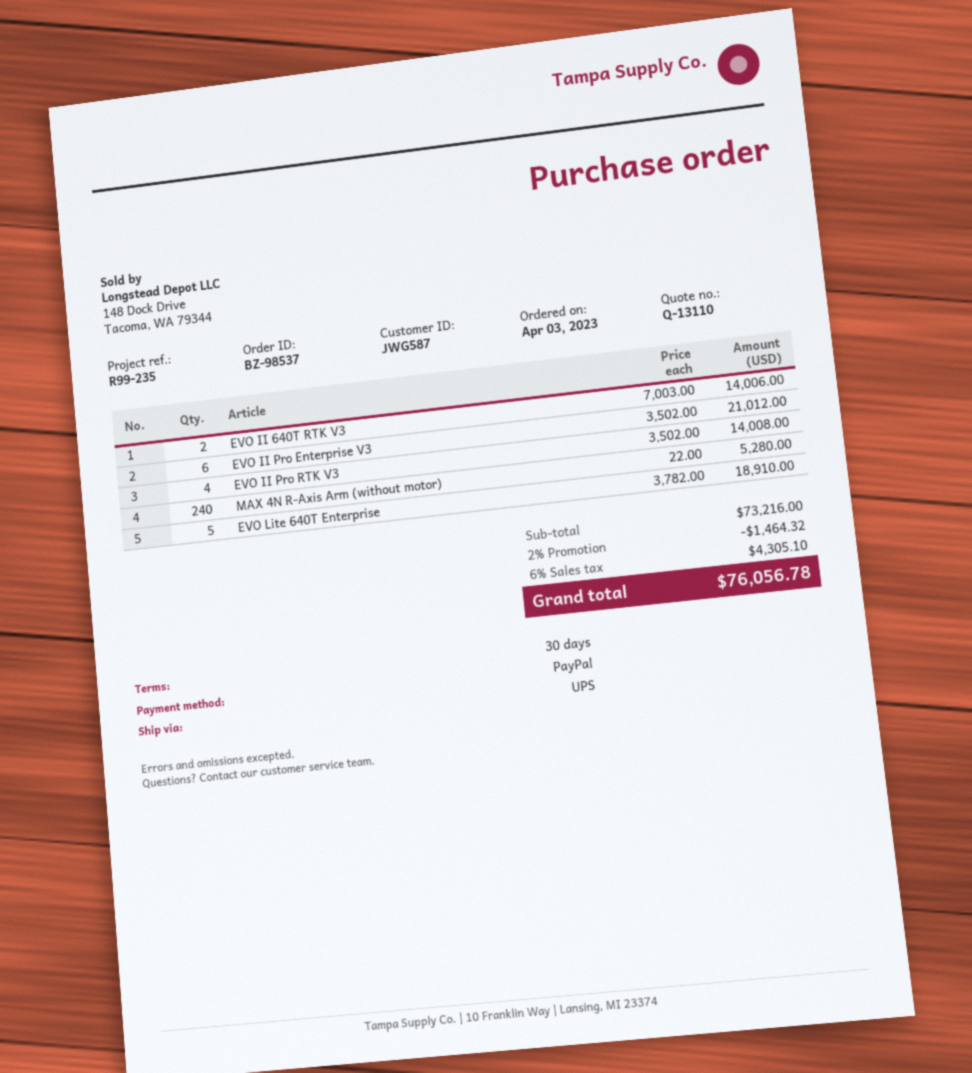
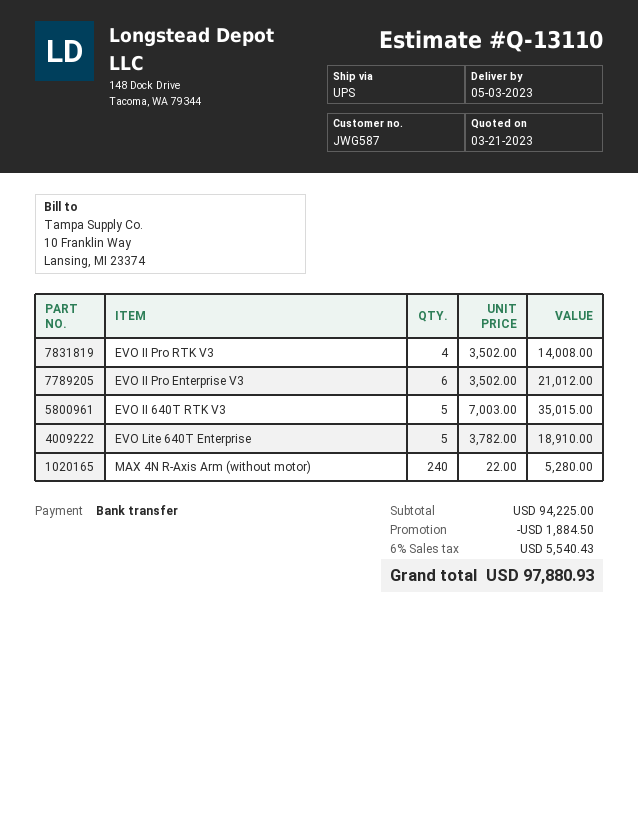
payment method: PayPal -> bank transfer
EVO Ⅱ 640T RTK V3: 2 x 7003.00 = 14006.00 -> 5 x 7003.00 = 35015.00
subtotal: 73216.00 -> 94225.00
discount: 1464.32 -> 1884.50
tax: 6% = 4305.10 -> 6% = 5540.43
total: 76056.78 -> 97880.93

